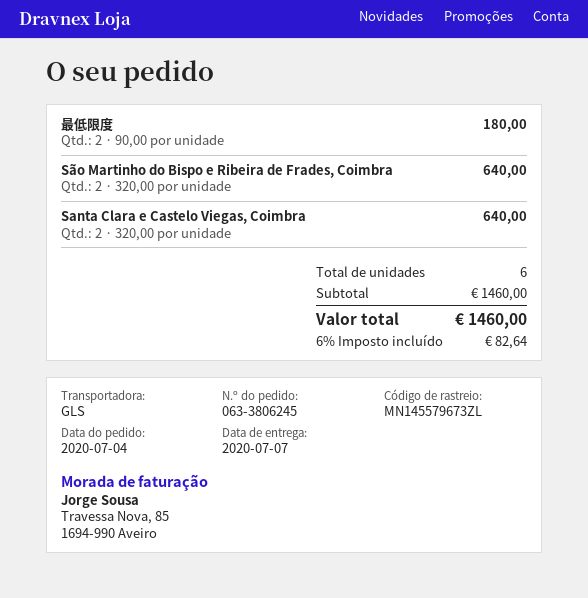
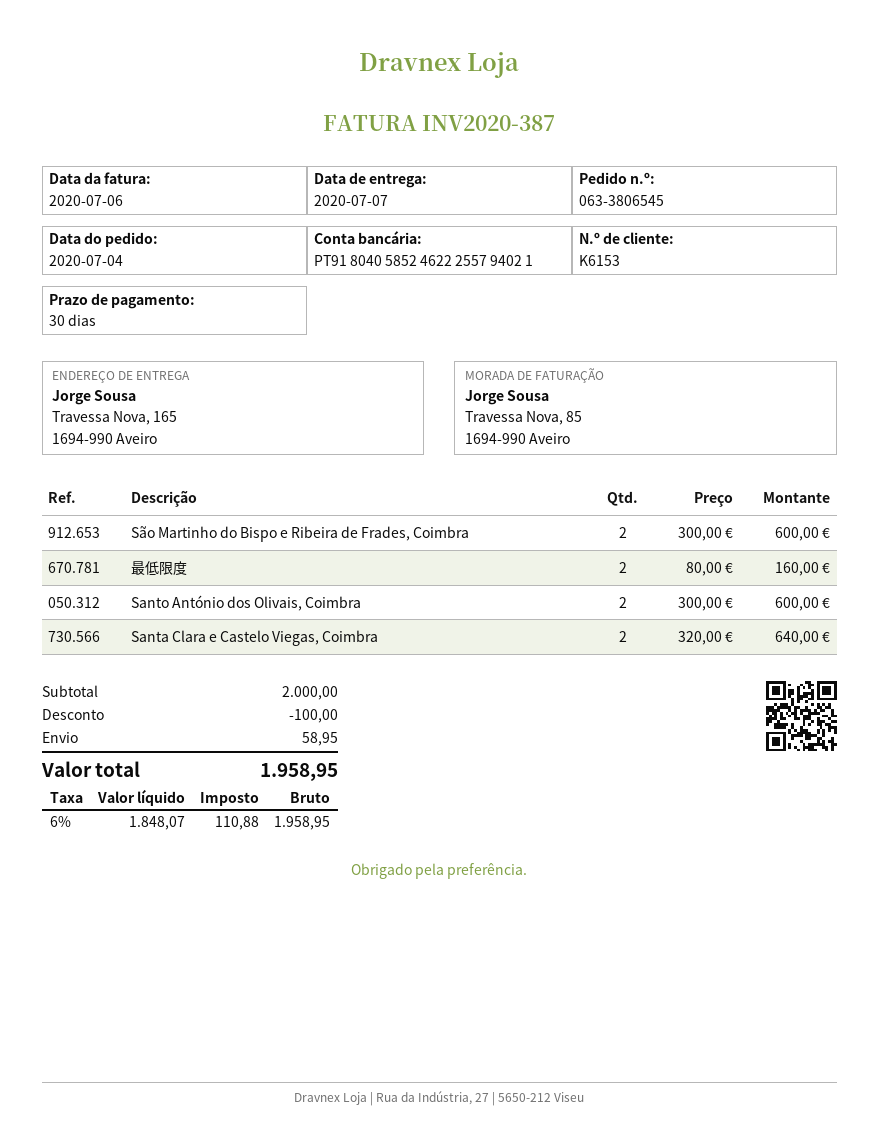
order number: 063-3806245 -> 063-3806545
最低限度: 2 x 90.00 = 180.00 -> 2 x 80.00 = 160.00
São Martinho do Bispo e Ribeira de Frades, Coimbra: 2 x 320.00 = 640.00 -> 2 x 300.00 = 600.00
Santo António dos Olivais, Coimbra: none -> 2 x 300.00 = 600.00
subtotal: 1460.00 -> 2000.00
discount: none -> 100.00
shipping: none -> 58.95
tax: 6% = 82.64 -> 6% = 110.88
total: 1460.00 -> 1958.95

